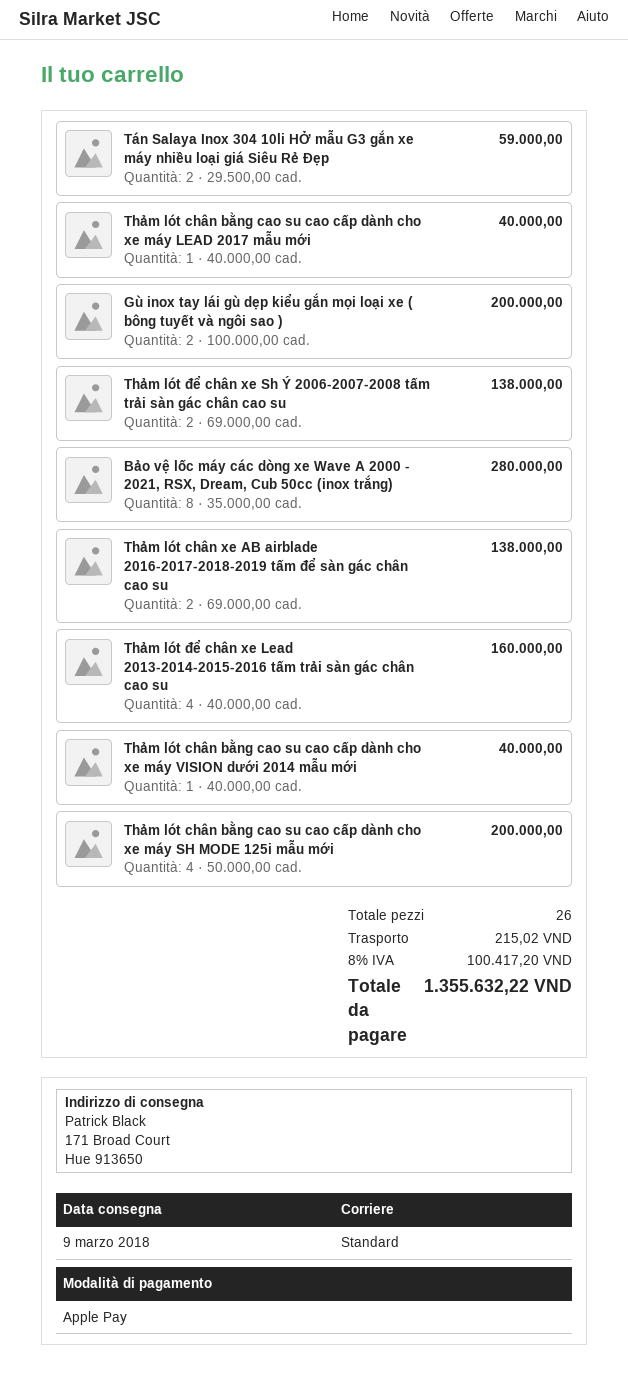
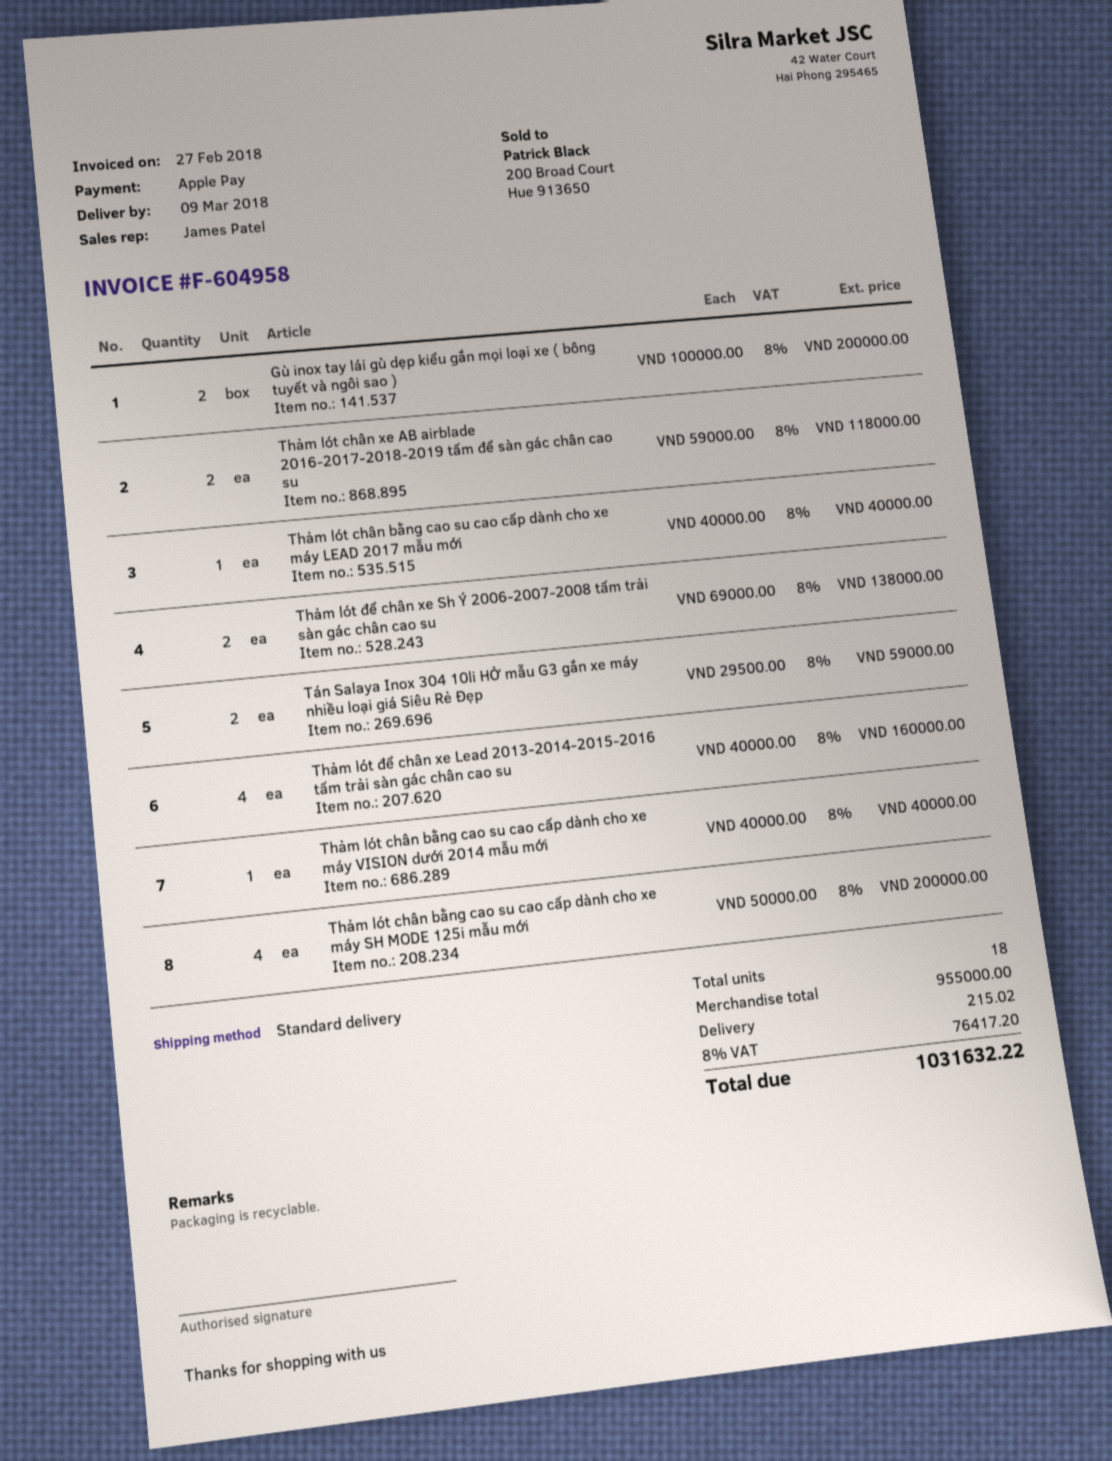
Bảo vệ lốc máy các dòng xe Wave A 2000 - 2021, RSX, Dream, Cub 50cc (inox trắng): 8 x 35000.00 = 280000.00 -> none
Thảm lót chân xe AB airblade 2016-2017-2018-2019 tấm để sàn gác chân cao su: 2 x 69000.00 = 138000.00 -> 2 x 59000.00 = 118000.00
total quantity: 26 -> 18
tax: 8% = 100417.20 -> 8% = 76417.20
total: 1355632.22 -> 1031632.22

